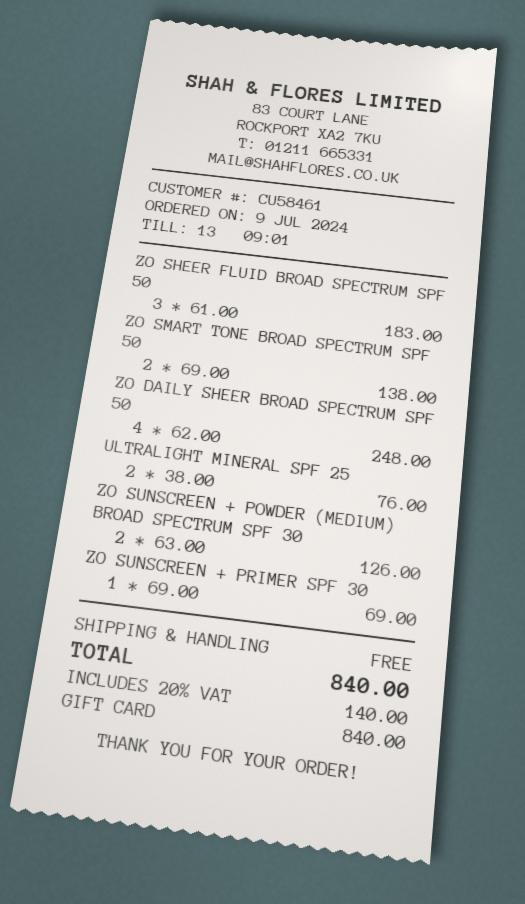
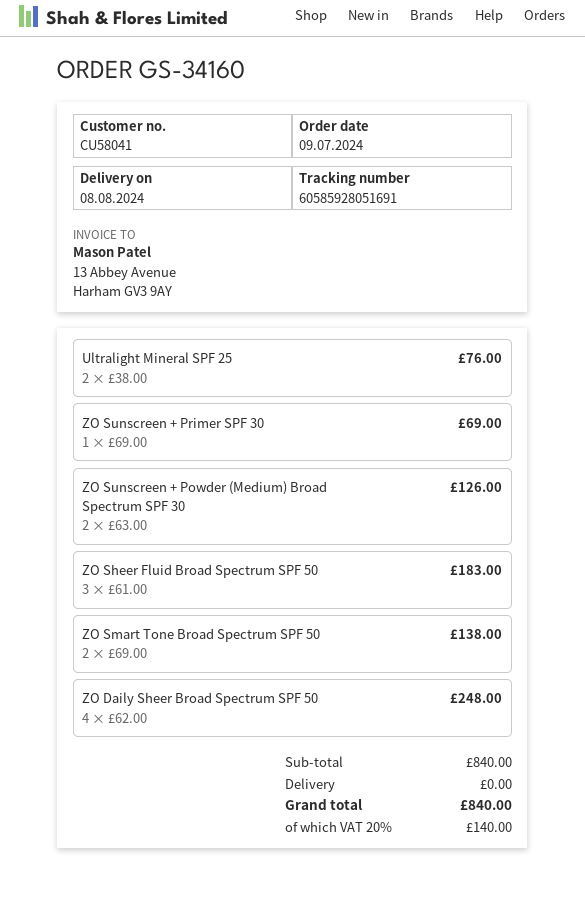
customer number: CU58461 -> CU58041

